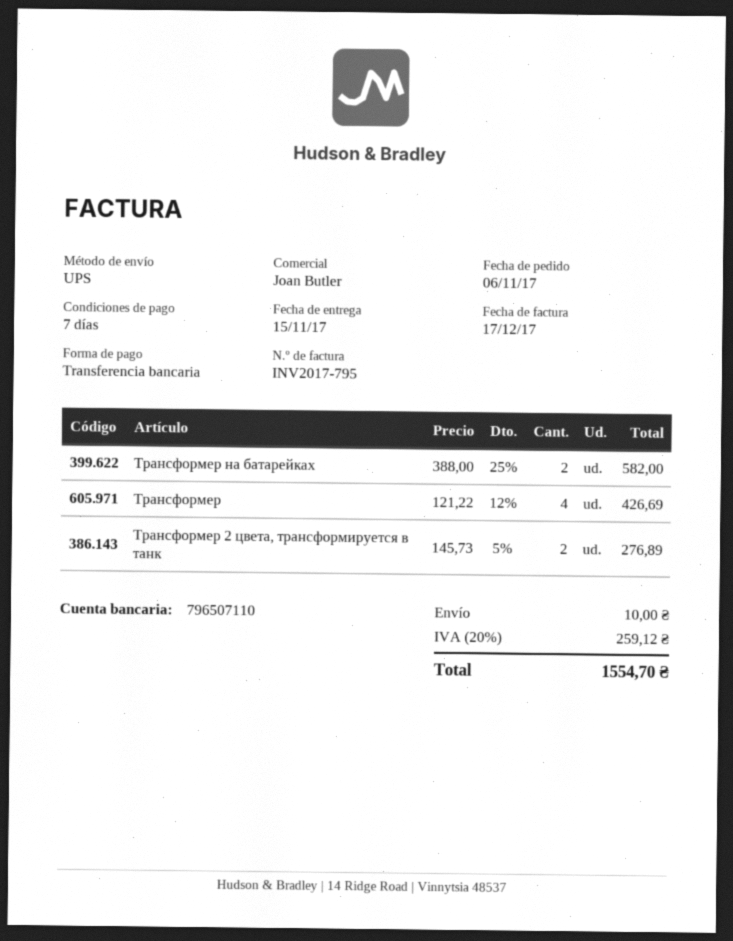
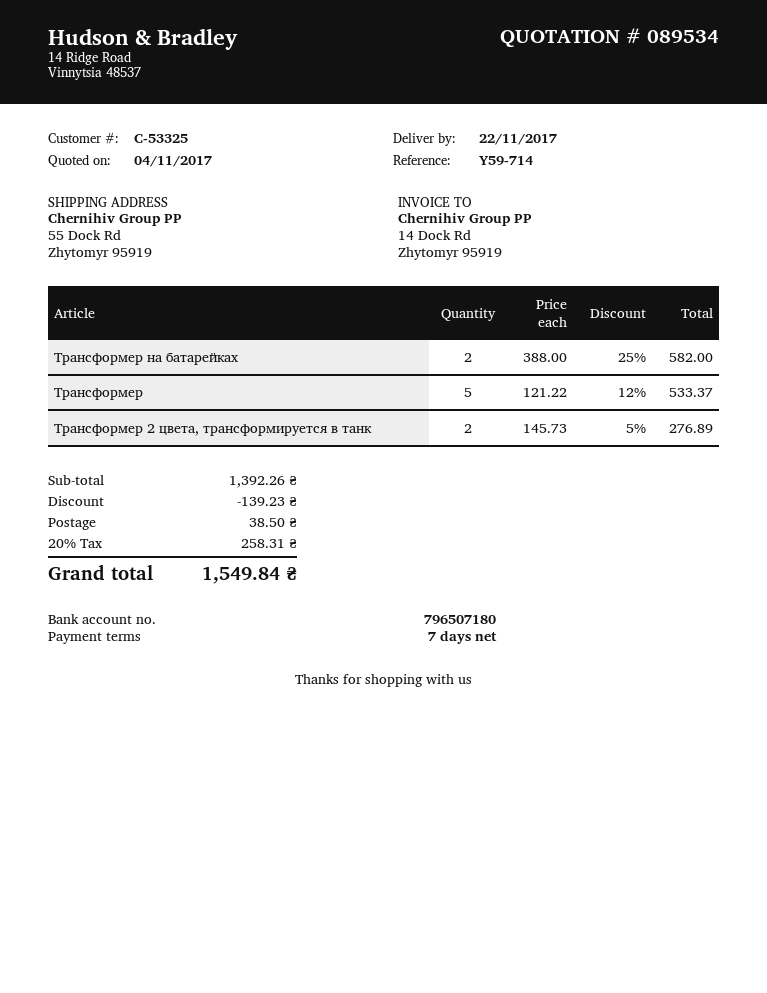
delivery date: 2017-11-15 -> 2017-11-22
bank account: 796507110 -> 796507180
Трансформер: 4 x 121.22 - 12% = 426.69 -> 5 x 121.22 - 12% = 533.37
discount: none -> 139.23
shipping: 10.00 -> 38.50
tax: 20% = 259.12 -> 20% = 258.31
total: 1554.70 -> 1549.84

